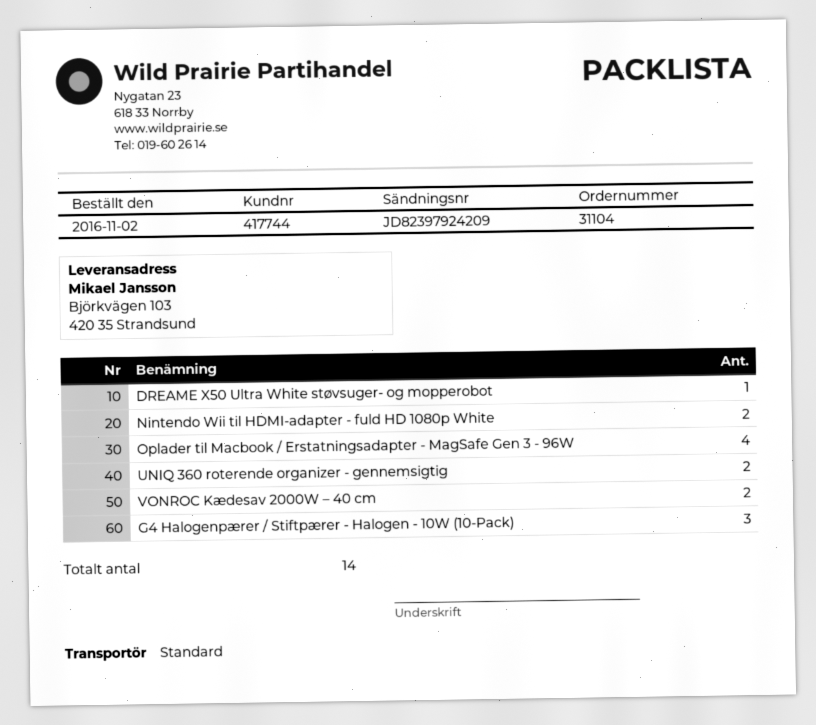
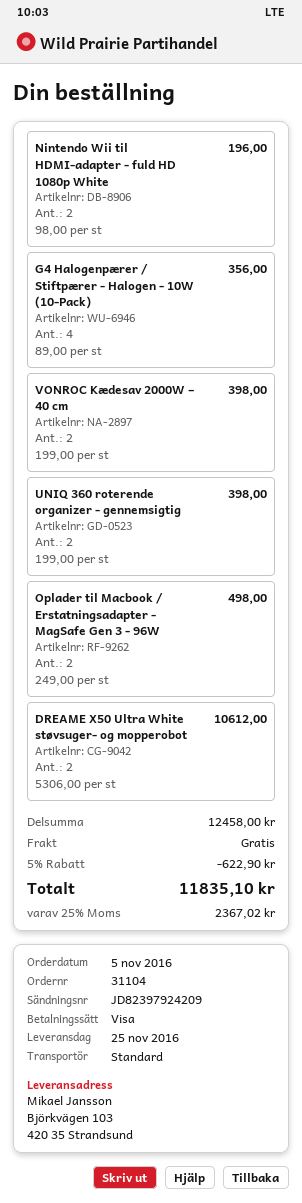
order date: 2016-11-02 -> 2016-11-05
DREAME X50 Ultra White støvsuger- og mopperobot: 1 -> 2
Oplader til Macbook / Erstatningsadapter - MagSafe Gen 3 - 96W: 4 -> 2
G4 Halogenpærer / Stiftpærer - Halogen - 10W (10-Pack): 3 -> 4

